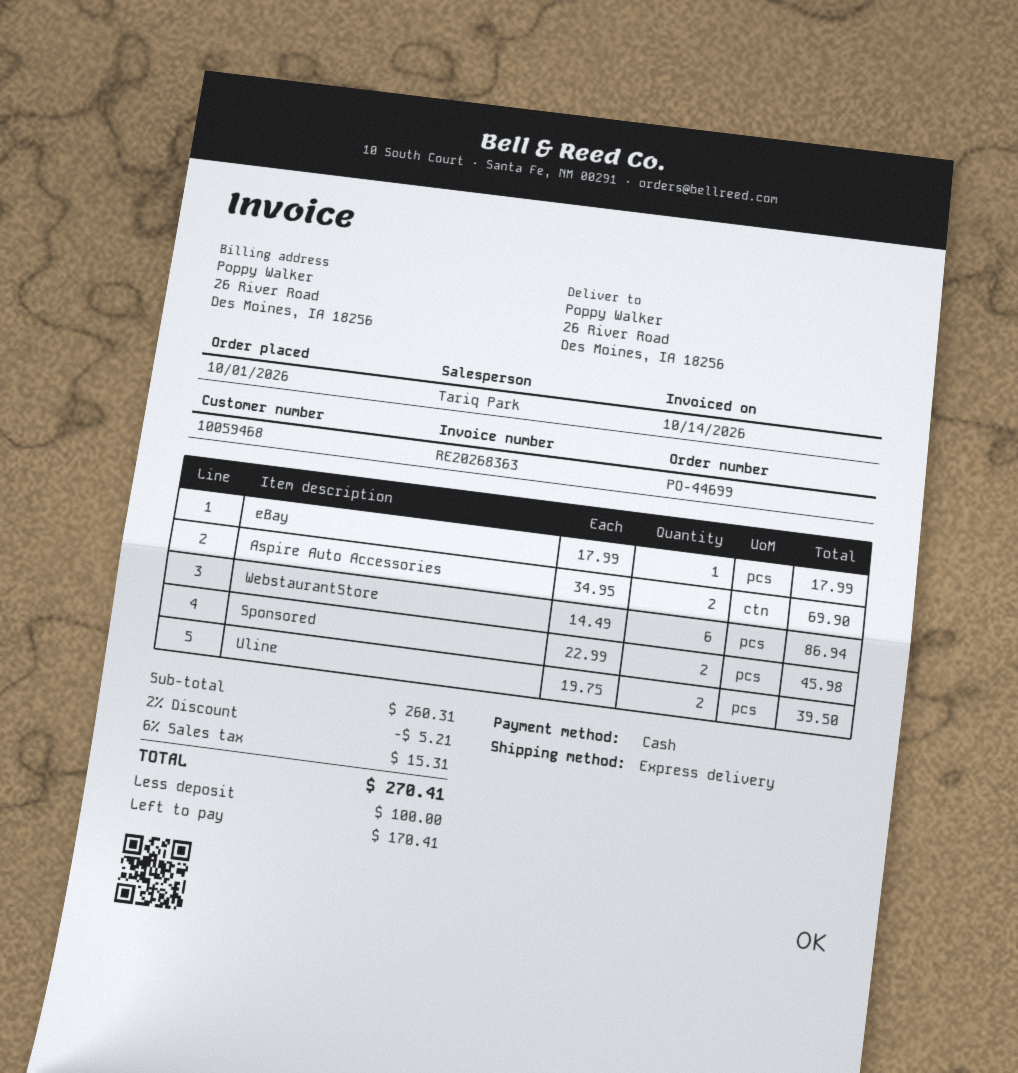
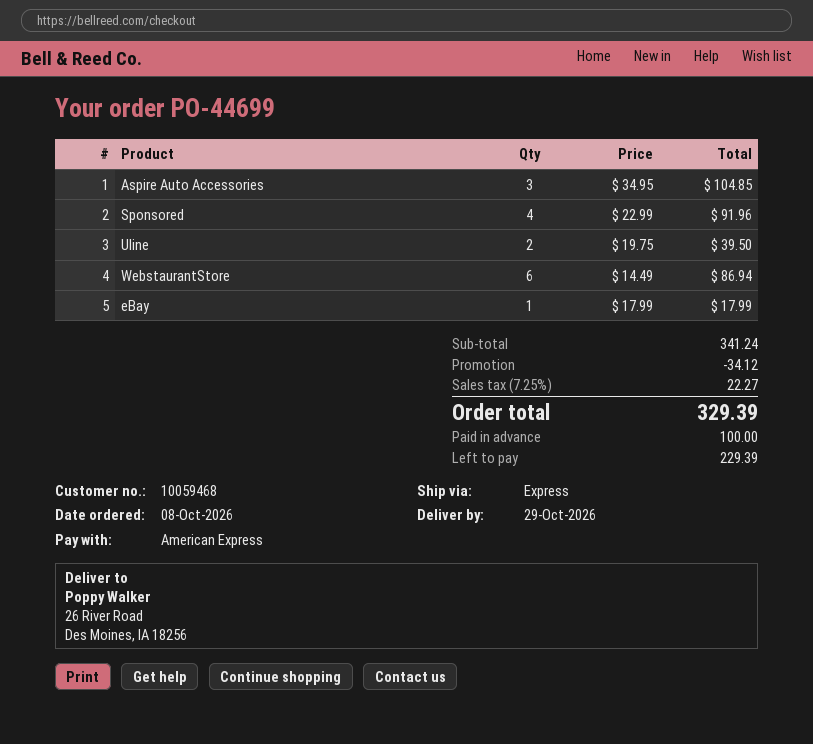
order date: 2026-10-01 -> 2026-10-08
payment method: cash -> American Express
Aspire Auto Accessories: 2 x 34.95 = 69.90 -> 3 x 34.95 = 104.85
Sponsored: 2 x 22.99 = 45.98 -> 4 x 22.99 = 91.96
subtotal: 260.31 -> 341.24
discount: 5.21 -> 34.12
tax: 6% = 15.31 -> 7.25% = 22.27
total: 270.41 -> 329.39
balance: 170.41 -> 229.39

